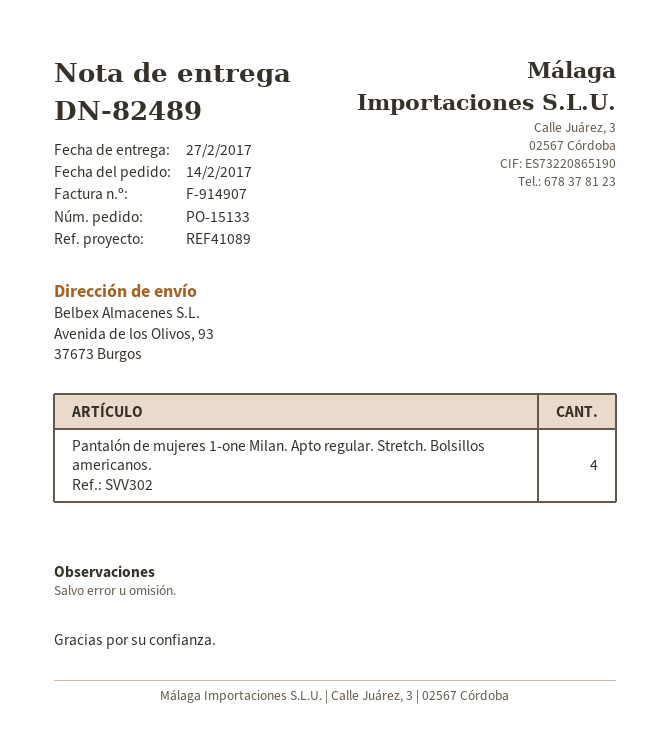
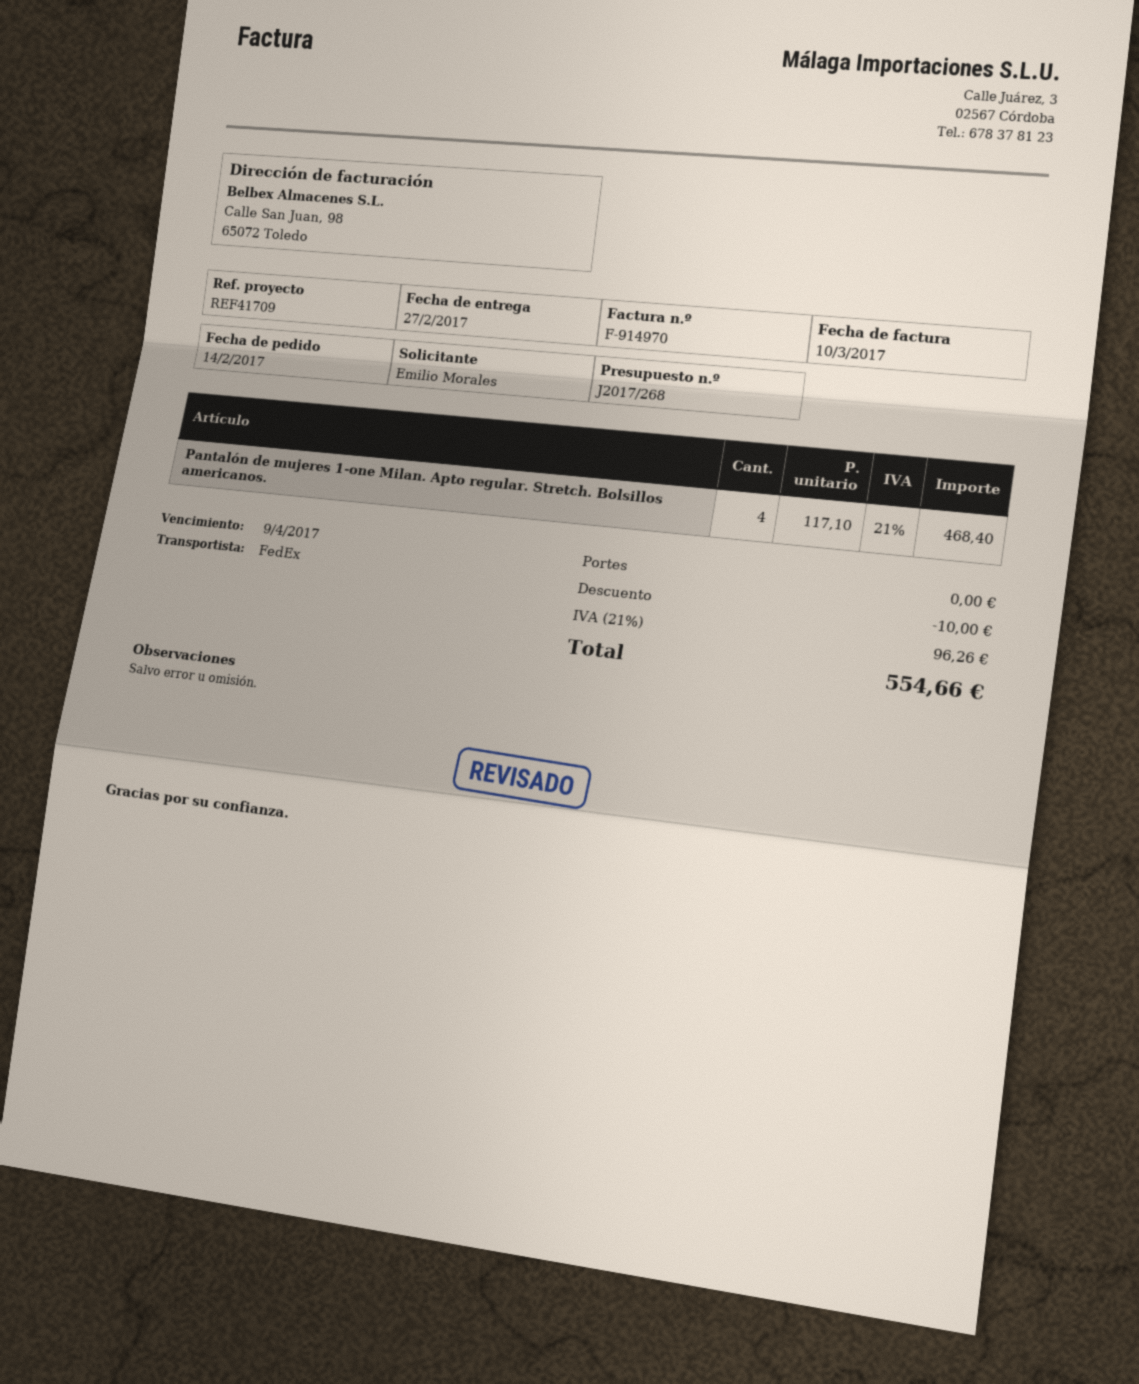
invoice number: F-914907 -> F-914970
reference: REF41089 -> REF41709

